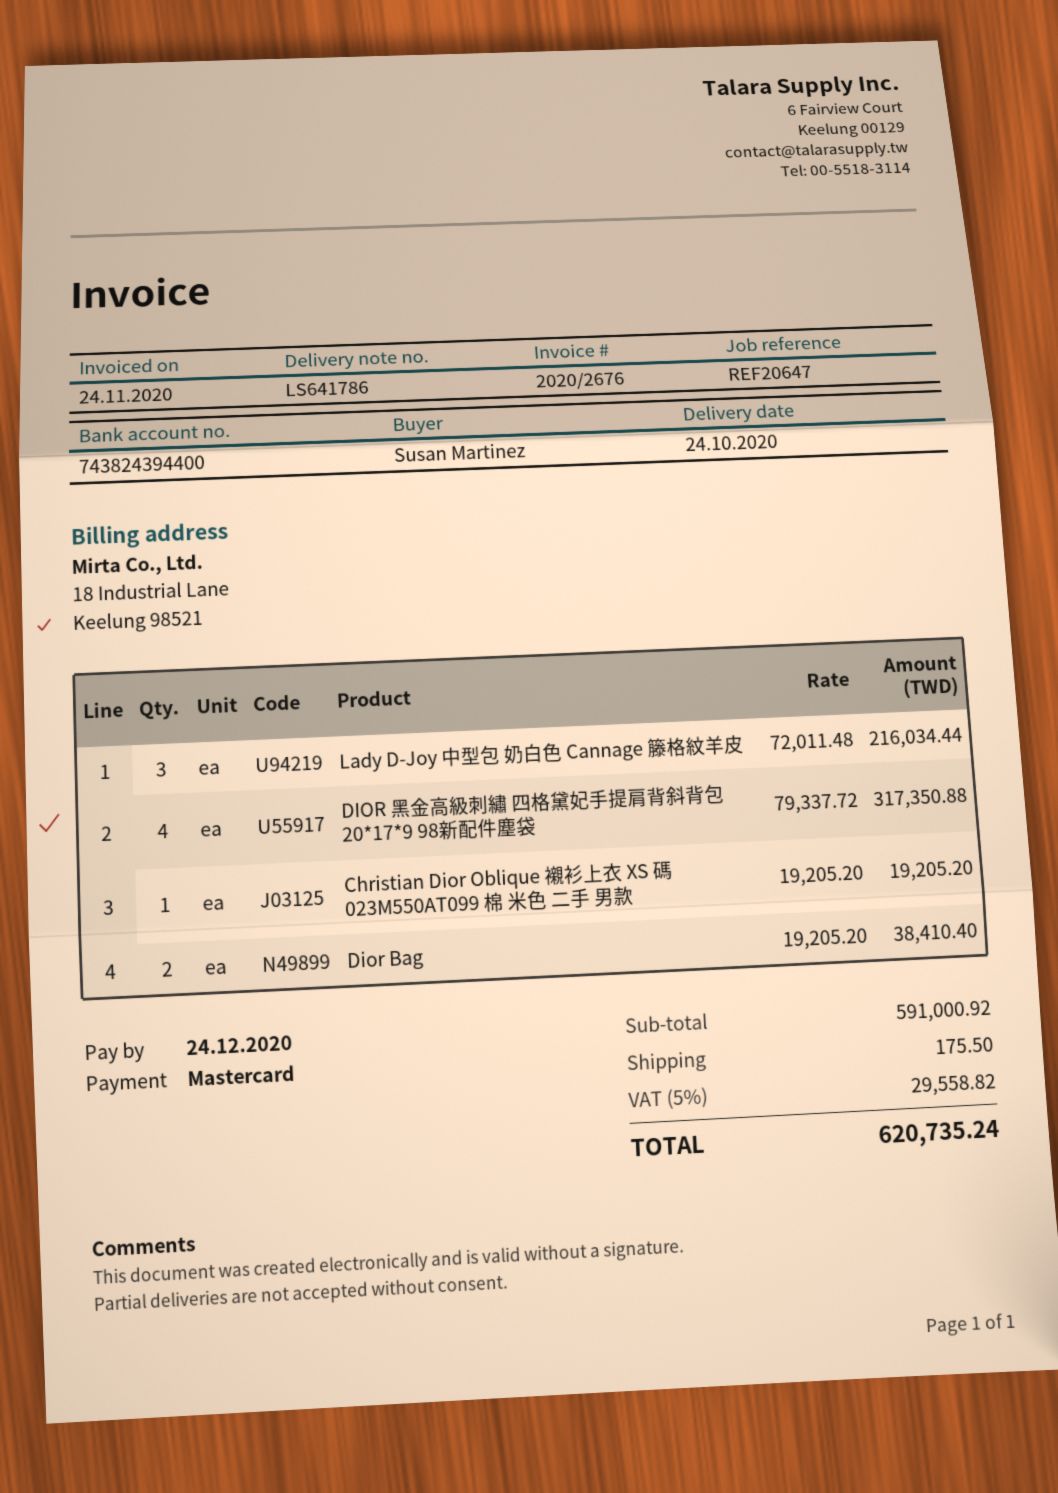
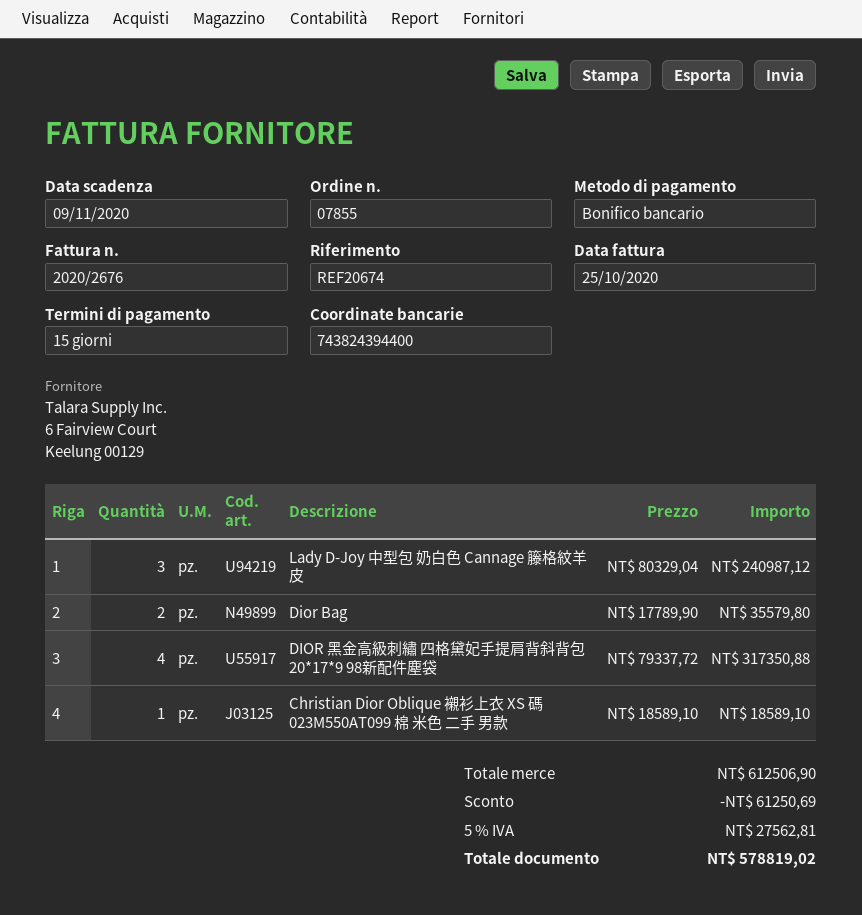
invoice date: 2020-11-24 -> 2020-10-25
due date: 2020-12-24 -> 2020-11-09
reference: REF20647 -> REF20674
payment method: Mastercard -> bank transfer
Lady D-Joy 中型包 奶白色 Cannage 籐格紋羊皮: 3 x 72011.48 = 216034.44 -> 3 x 80329.04 = 240987.12
Christian Dior Oblique 襯衫上衣 XS 碼 023M550AT099 棉 米色 二手 男款: 1 x 19205.20 = 19205.20 -> 1 x 18589.10 = 18589.10
Dior Bag: 2 x 19205.20 = 38410.40 -> 2 x 17789.90 = 35579.80
subtotal: 591000.92 -> 612506.90
discount: none -> 61250.69
shipping: 175.50 -> none
tax: 5% = 29558.82 -> 5% = 27562.81
total: 620735.24 -> 578819.02

